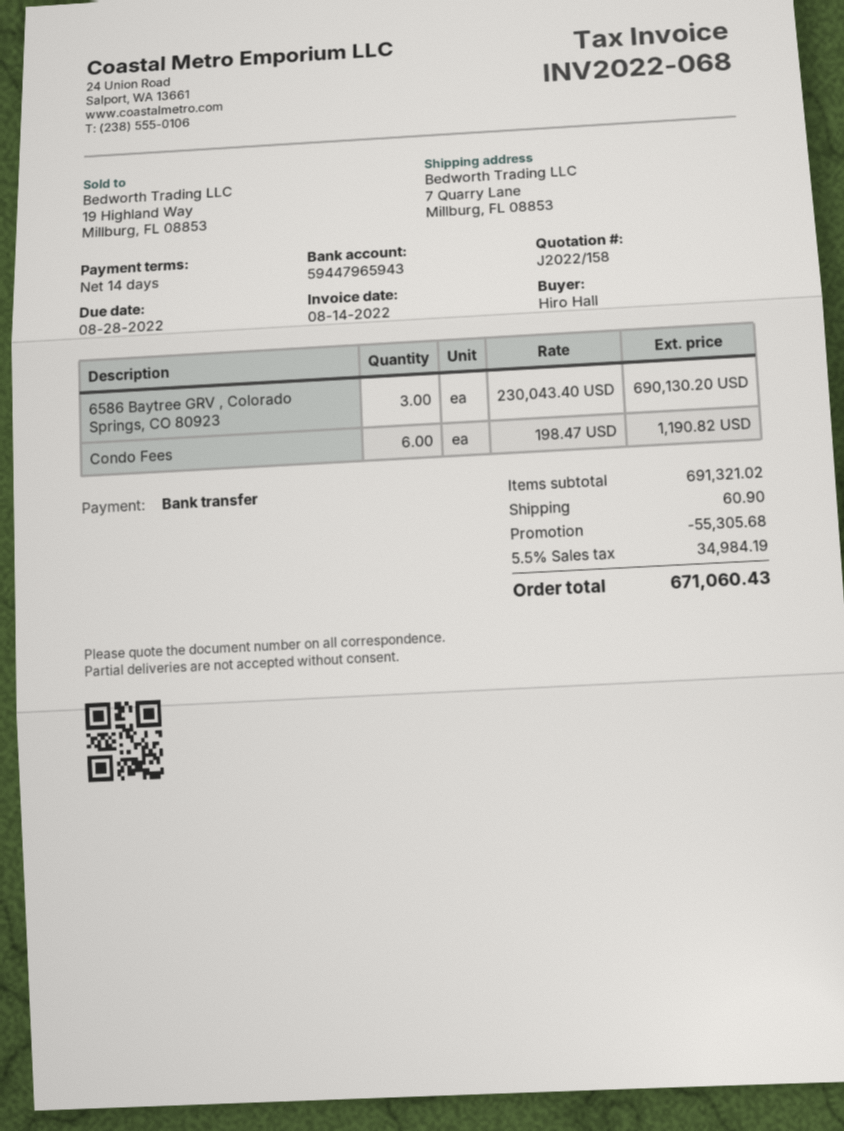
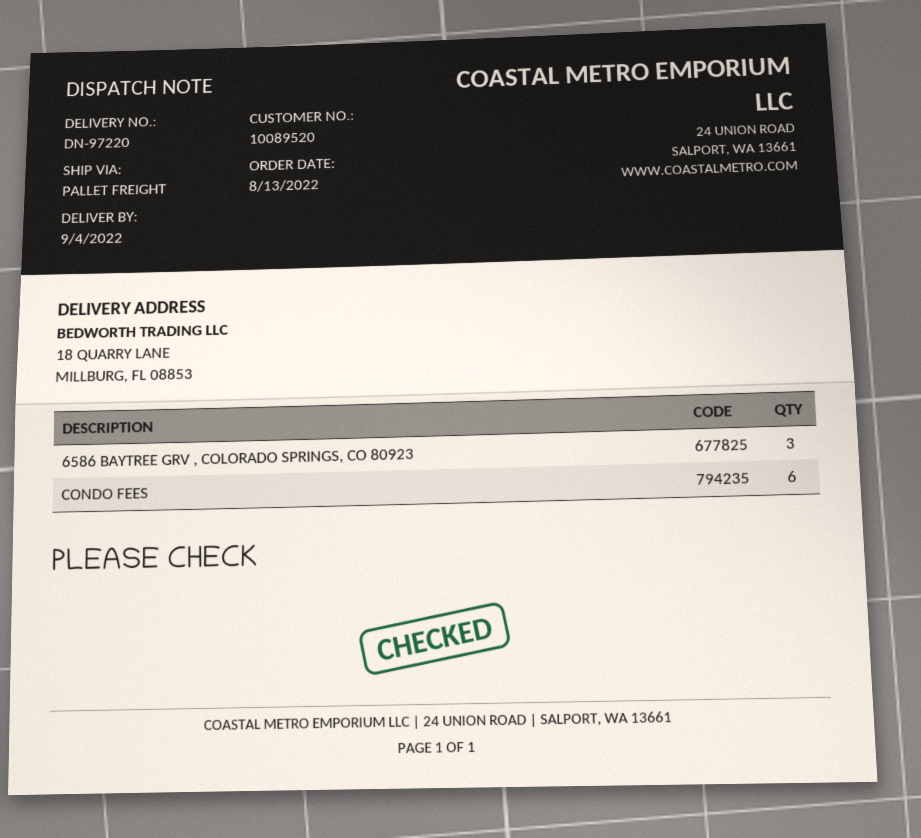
ship to: 7 Quarry Lane, Millburg, FL 08853 -> 18 QUARRY LANE, MILLBURG, FL 08853

